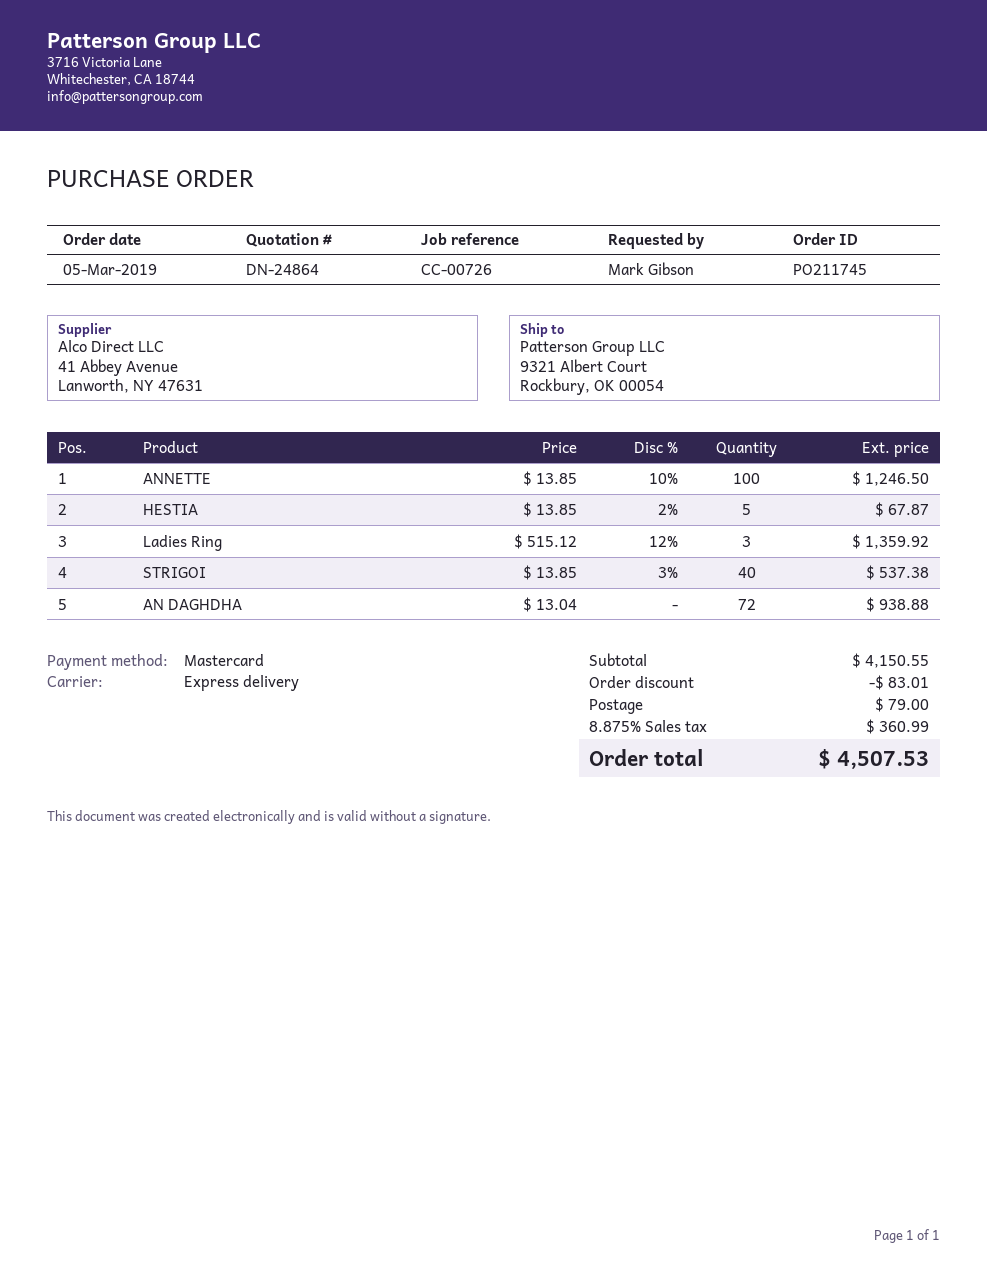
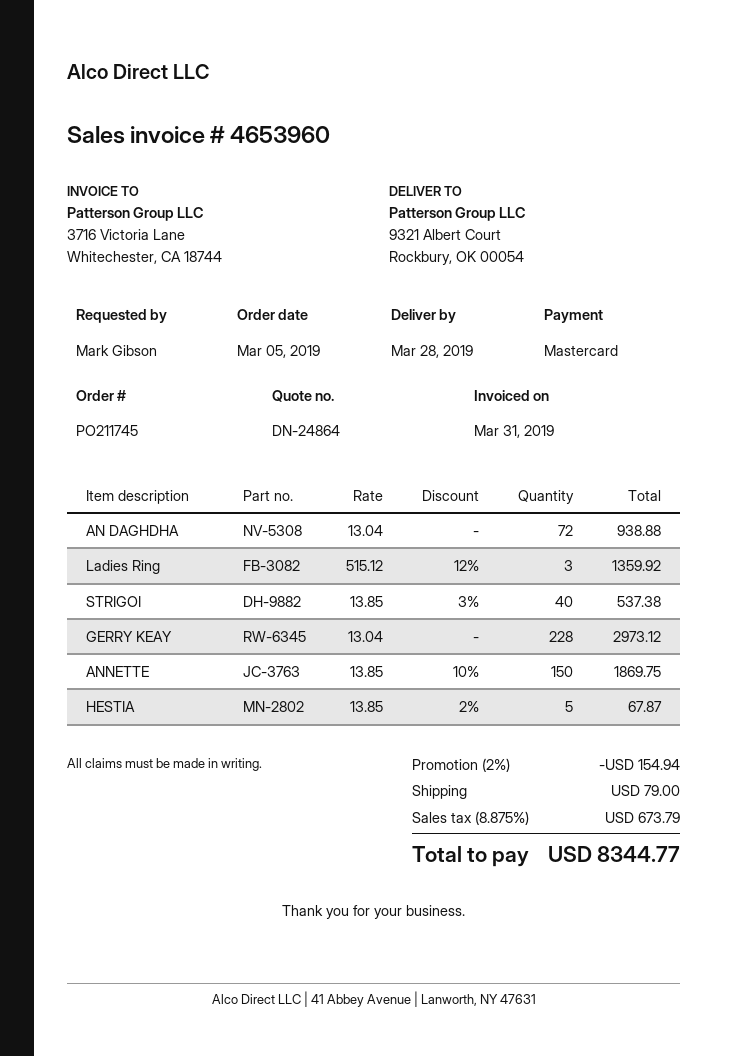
ANNETTE: 100 x 13.85 - 10% = 1246.50 -> 150 x 13.85 - 10% = 1869.75
GERRY KEAY: none -> 228 x 13.04 = 2973.12
discount: 83.01 -> 154.94
tax: 8.875% = 360.99 -> 8.875% = 673.79
total: 4507.53 -> 8344.77

